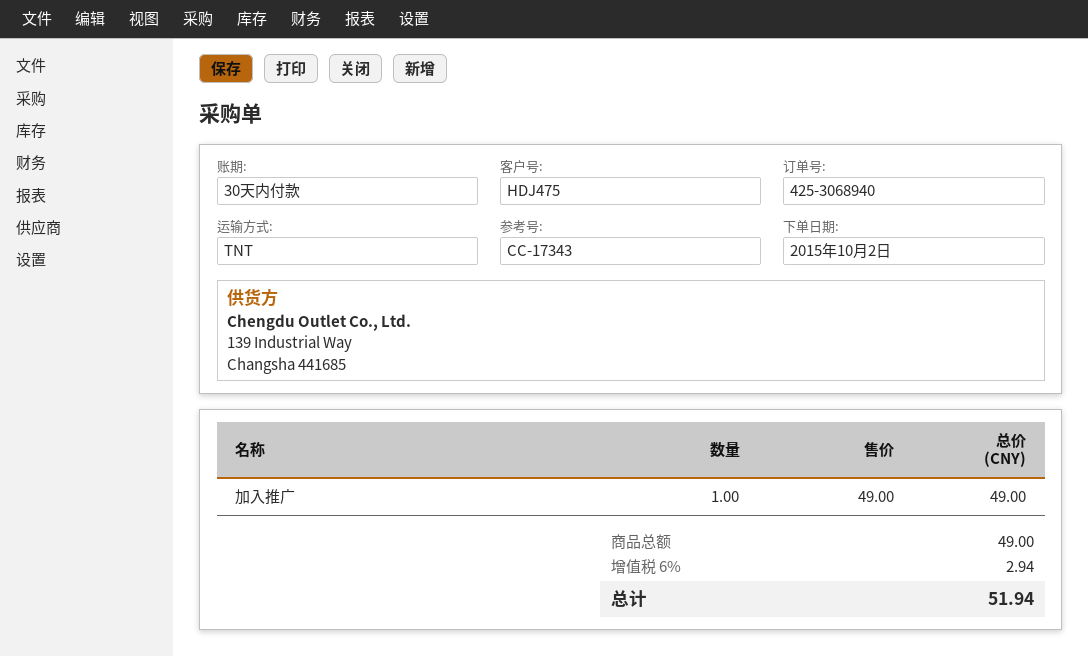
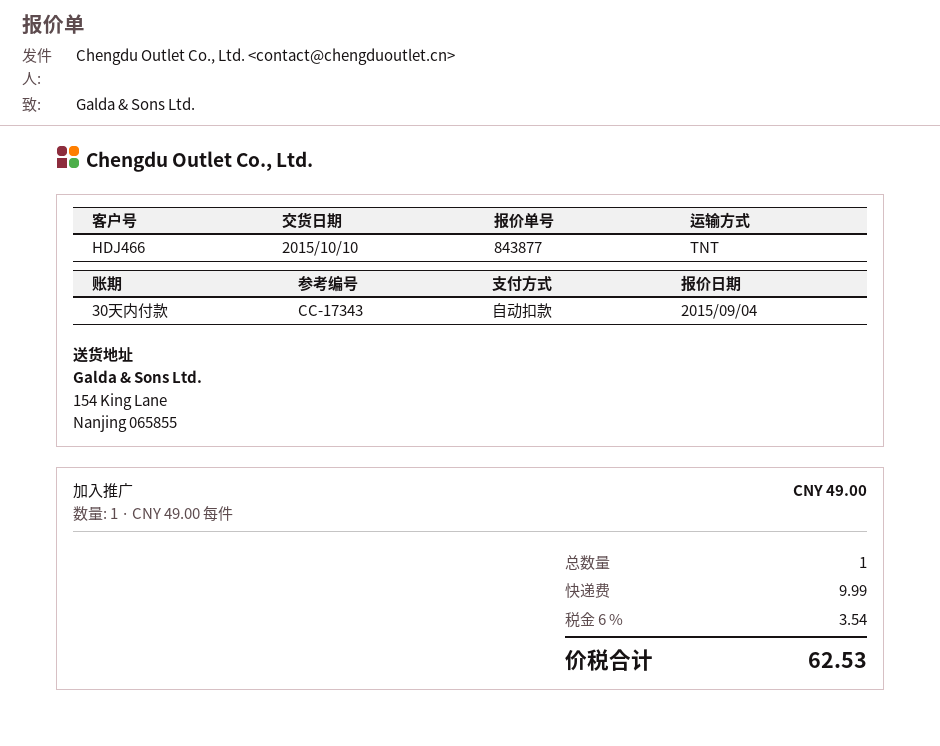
customer number: HDJ475 -> HDJ466
shipping: none -> 9.99
tax: 6% = 2.94 -> 6% = 3.54
total: 51.94 -> 62.53

